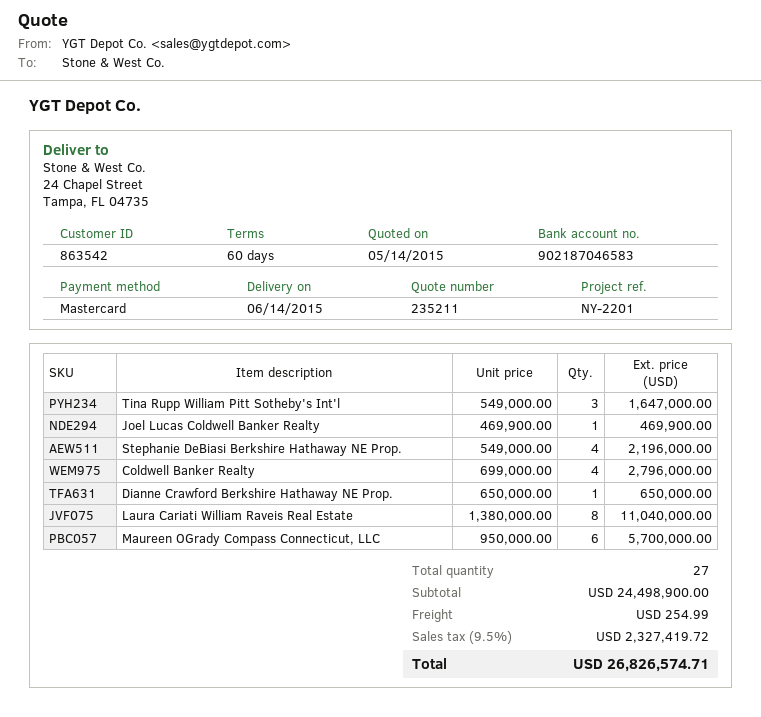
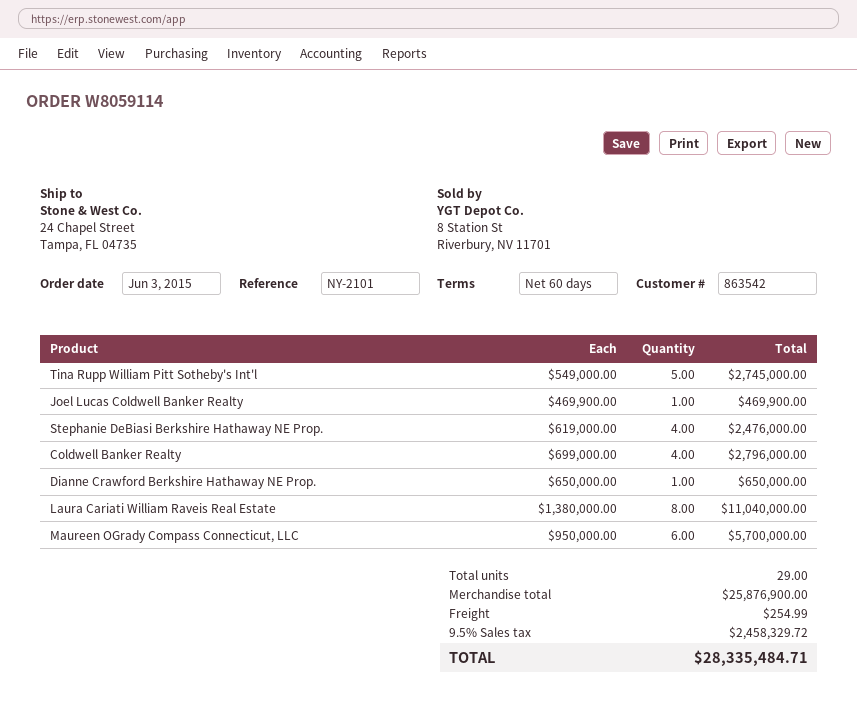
reference: NY-2201 -> NY-2101
Tina Rupp William Pitt Sotheby's Int'l: 3 x 549000.00 = 1647000.00 -> 5 x 549000.00 = 2745000.00
Stephanie DeBiasi Berkshire Hathaway NE Prop.: 4 x 549000.00 = 2196000.00 -> 4 x 619000.00 = 2476000.00
total quantity: 27 -> 29
subtotal: 24498900.00 -> 25876900.00
tax: 9.5% = 2327419.72 -> 9.5% = 2458329.72
total: 26826574.71 -> 28335484.71

